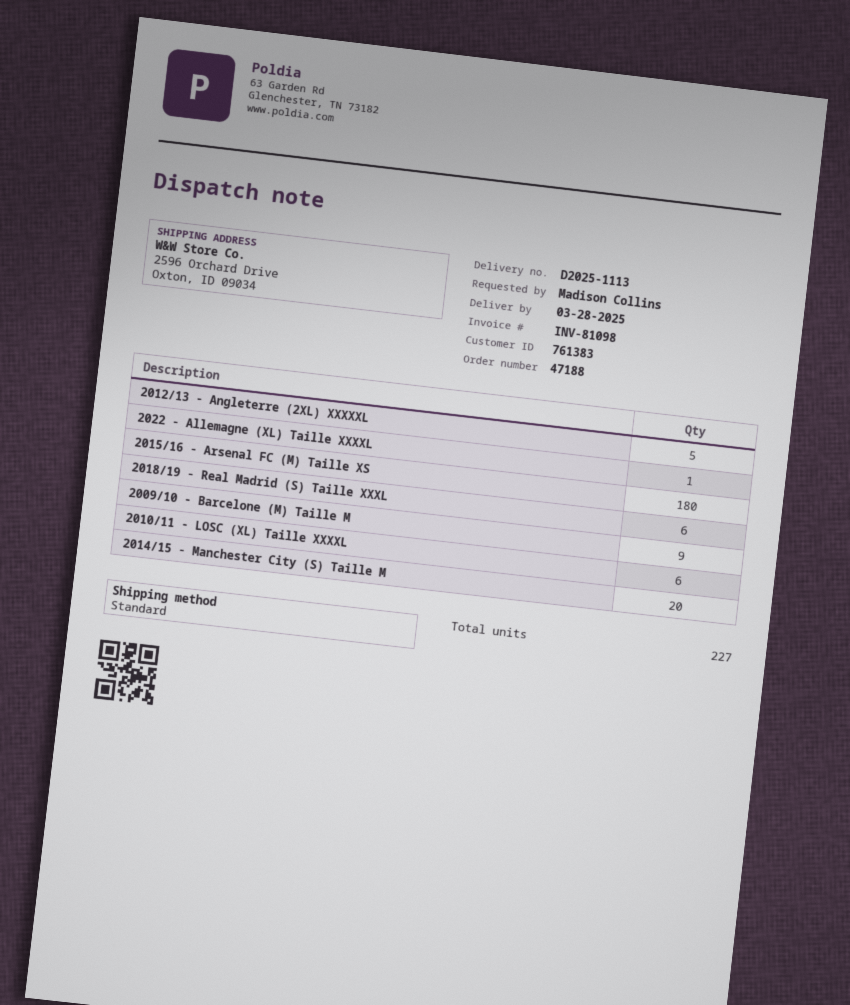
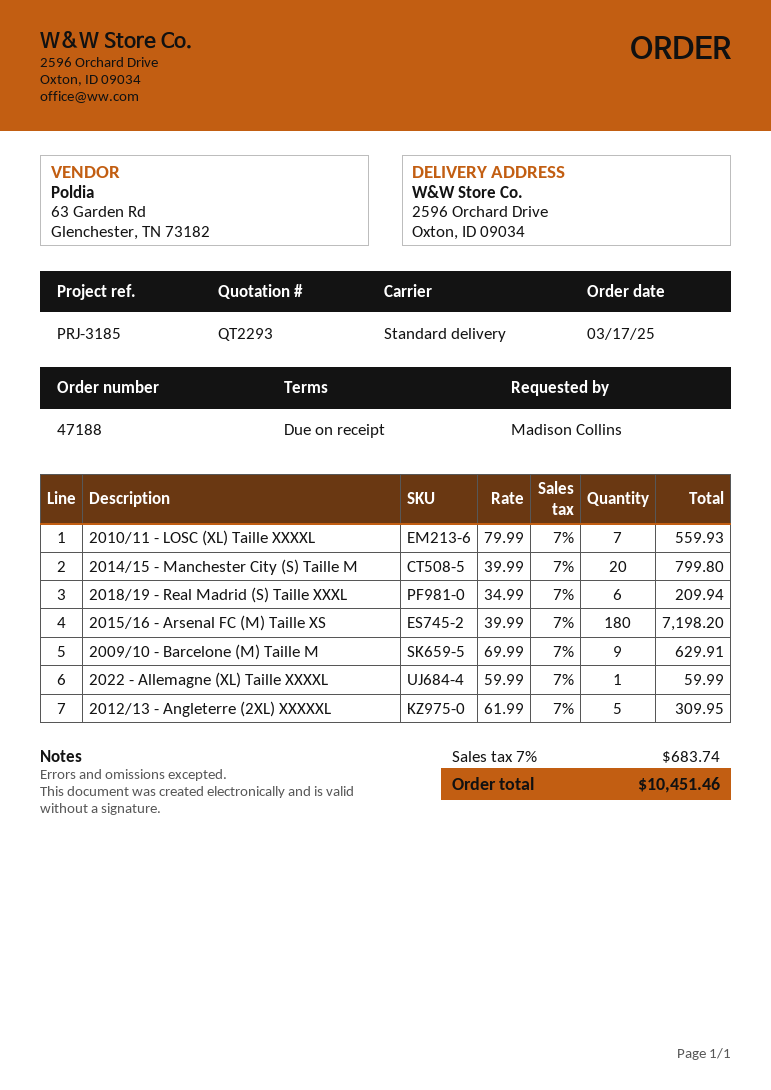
2010/11 - LOSC (XL) Taille XXXXL: 6 -> 7

